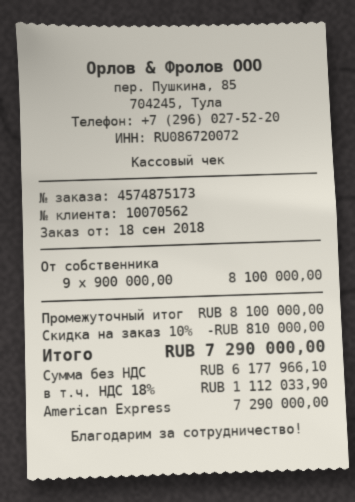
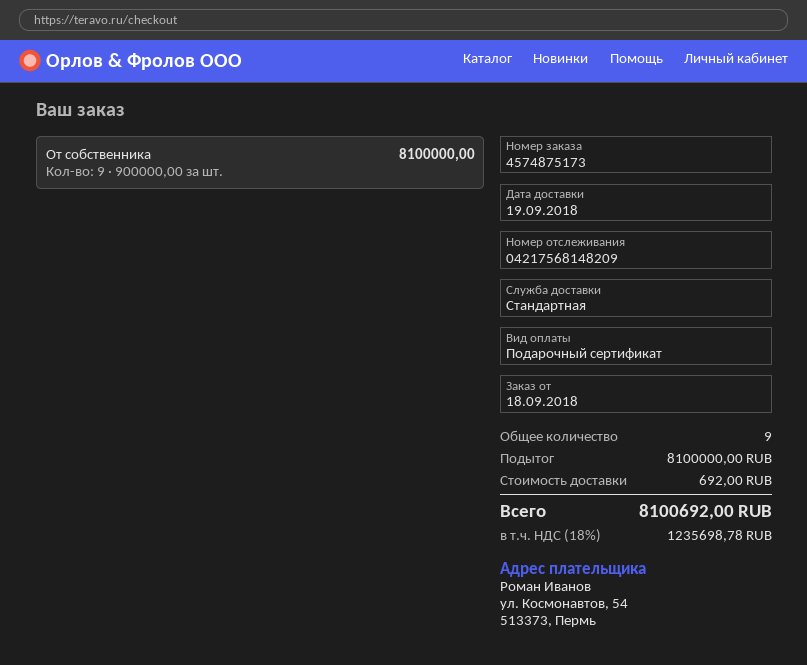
payment method: American Express -> gift card
discount: 10% = 810000.00 -> none
shipping: none -> 692.00
tax: 18% = 1112033.90 -> 18% = 1235698.78
total: 7290000.00 -> 8100692.00

